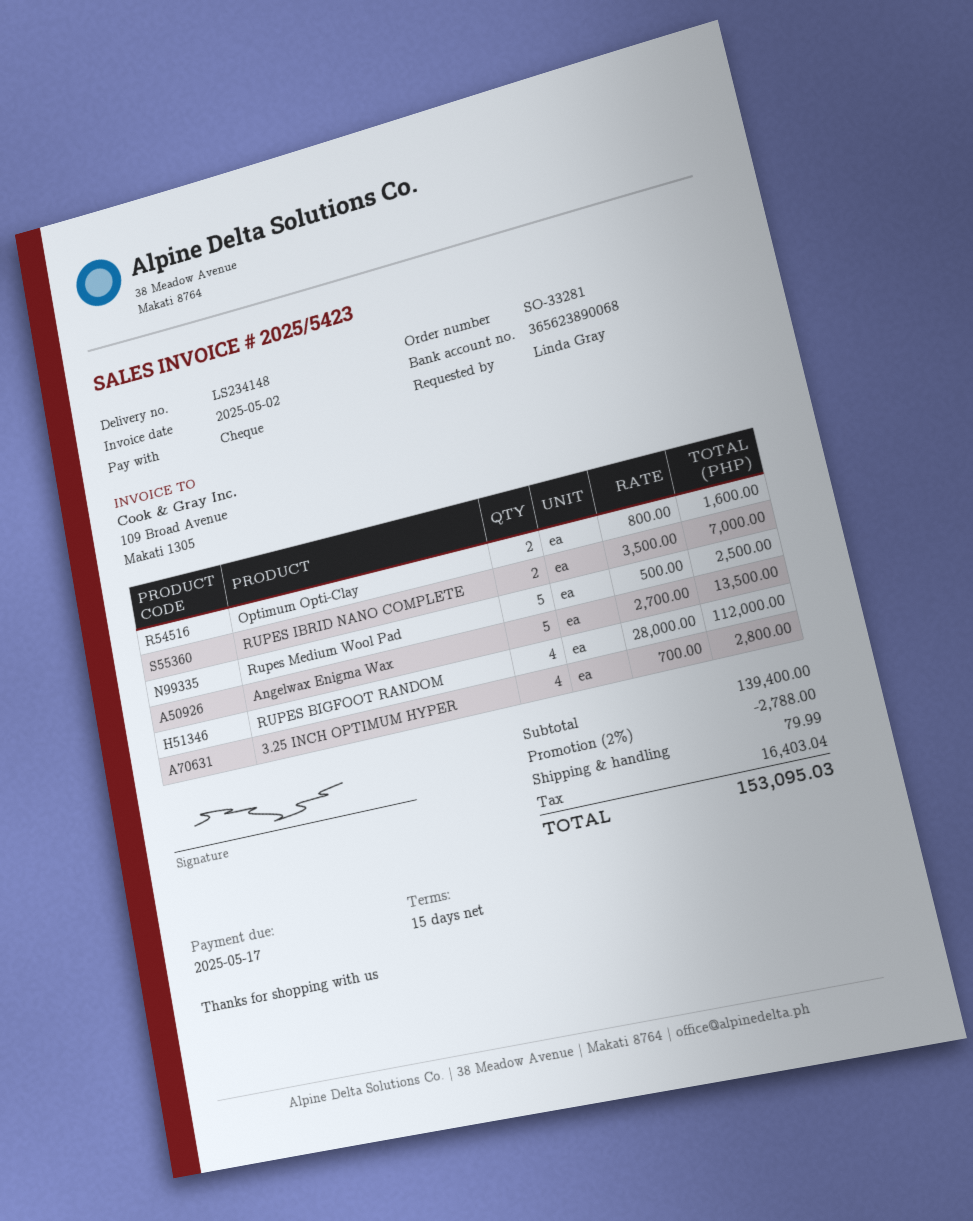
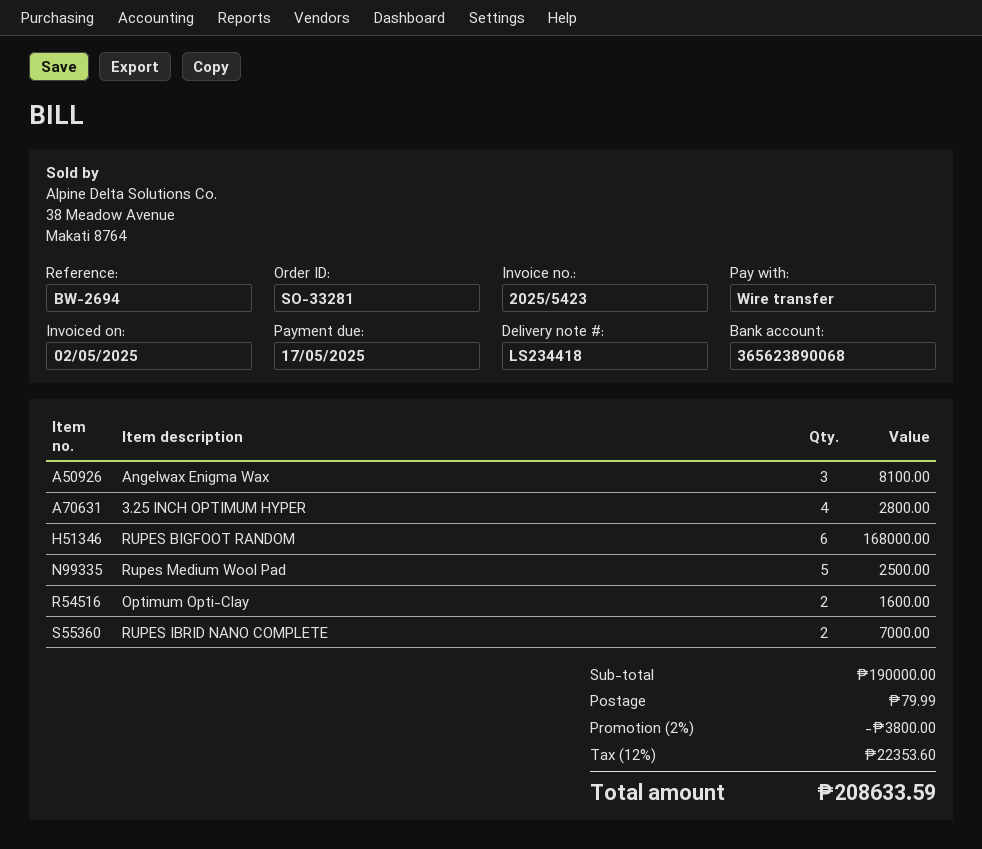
delivery note number: LS234148 -> LS234418
payment method: cheque -> bank transfer
Angelwax Enigma Wax: 5 for 13500.00 -> 3 for 8100.00
RUPES BIGFOOT RANDOM: 4 for 112000.00 -> 6 for 168000.00
subtotal: 139400.00 -> 190000.00
discount: 2% = 2788.00 -> 2% = 3800.00
tax: 16403.04 -> 22353.60
total: 153095.03 -> 208633.59

